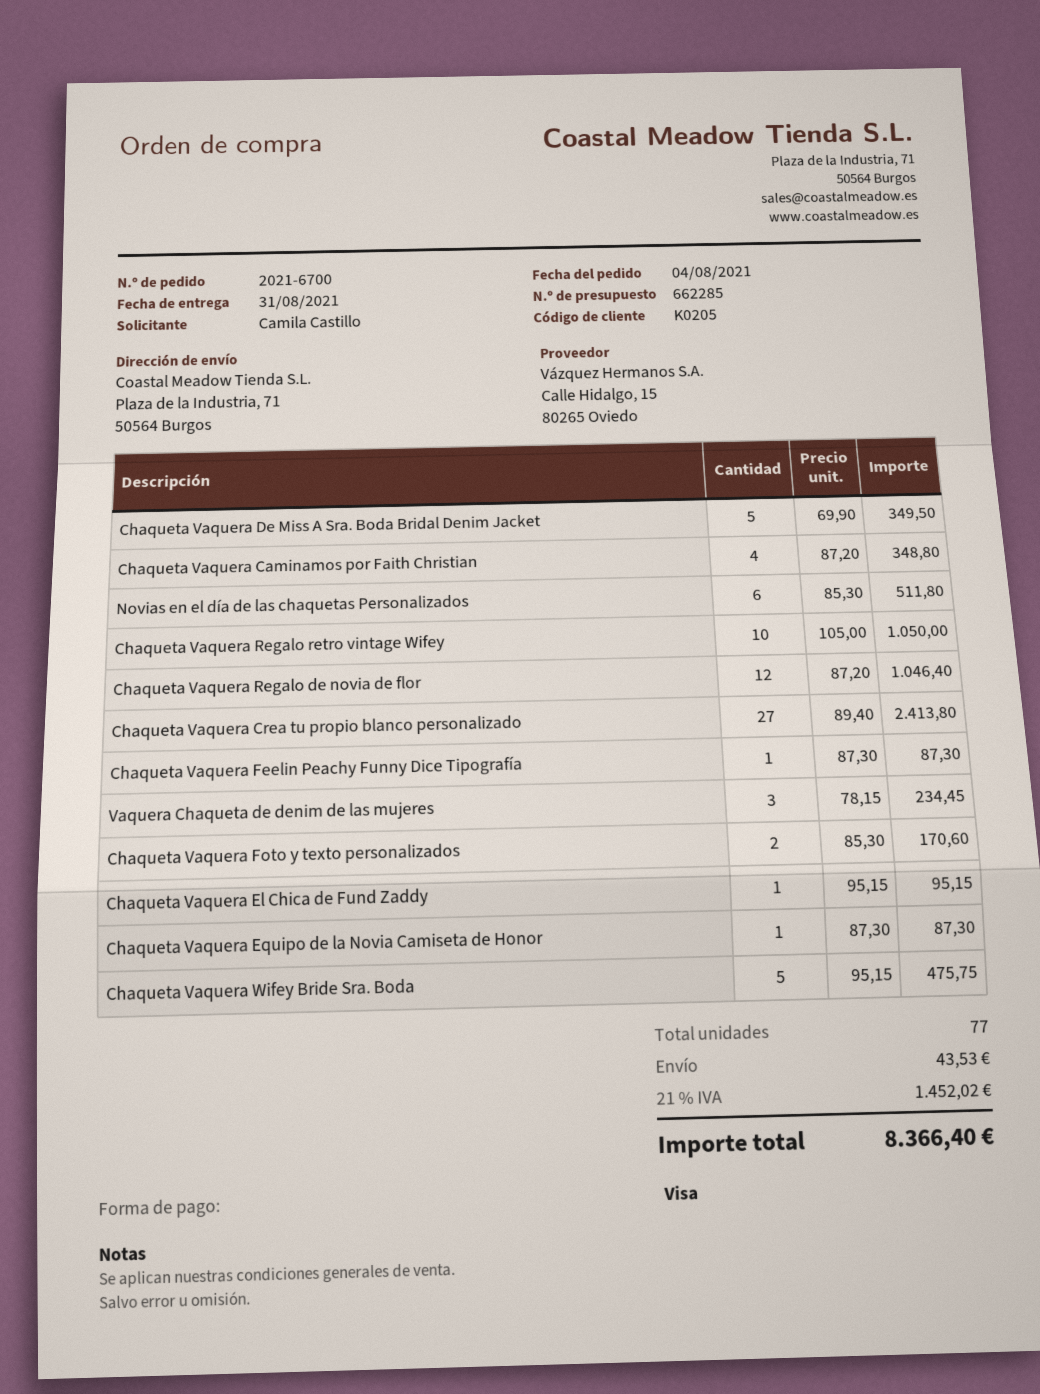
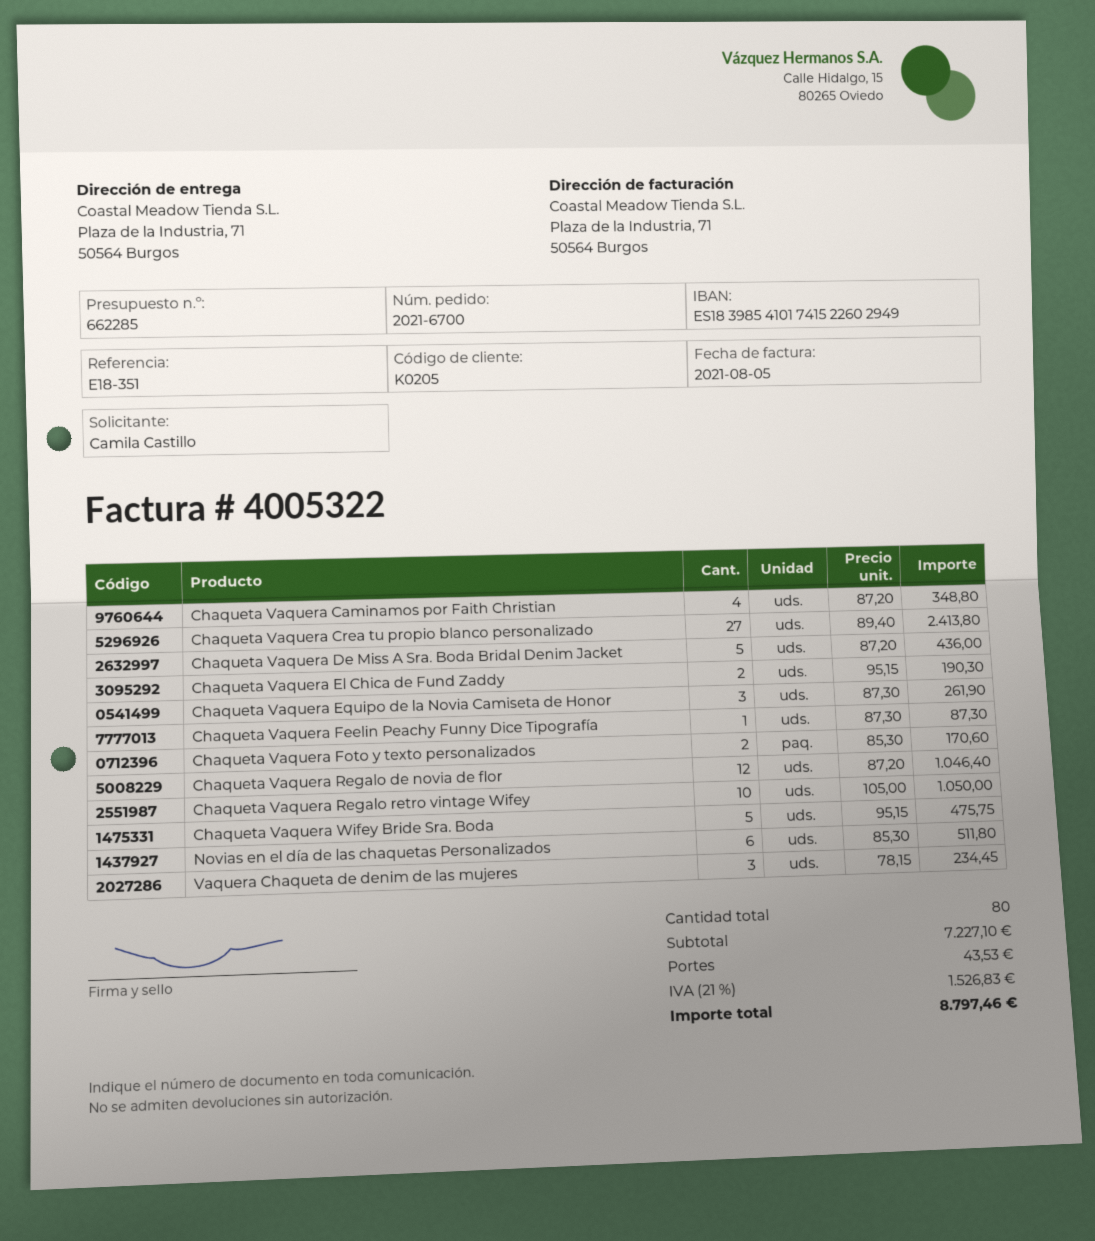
Chaqueta Vaquera De Miss A Sra. Boda Bridal Denim Jacket: 5 x 69.90 = 349.50 -> 5 x 87.20 = 436.00
Chaqueta Vaquera El Chica de Fund Zaddy: 1 x 95.15 = 95.15 -> 2 x 95.15 = 190.30
Chaqueta Vaquera Equipo de la Novia Camiseta de Honor: 1 x 87.30 = 87.30 -> 3 x 87.30 = 261.90
total quantity: 77 -> 80
tax: 21% = 1452.02 -> 21% = 1526.83
total: 8366.40 -> 8797.46

